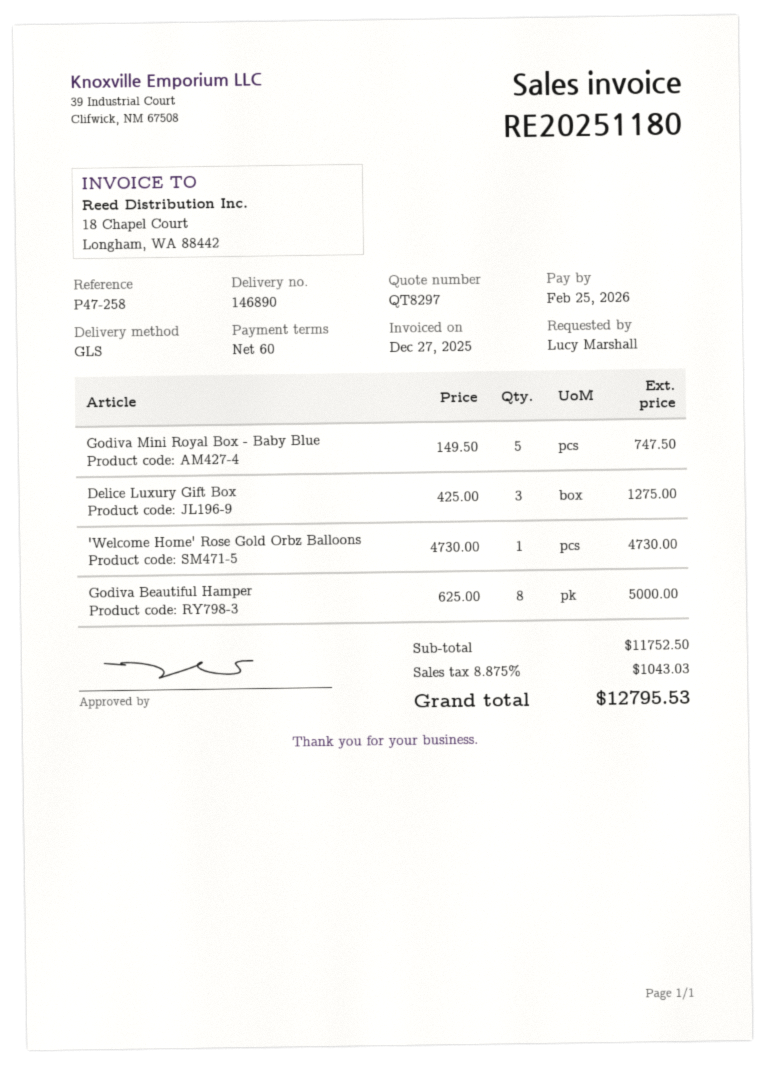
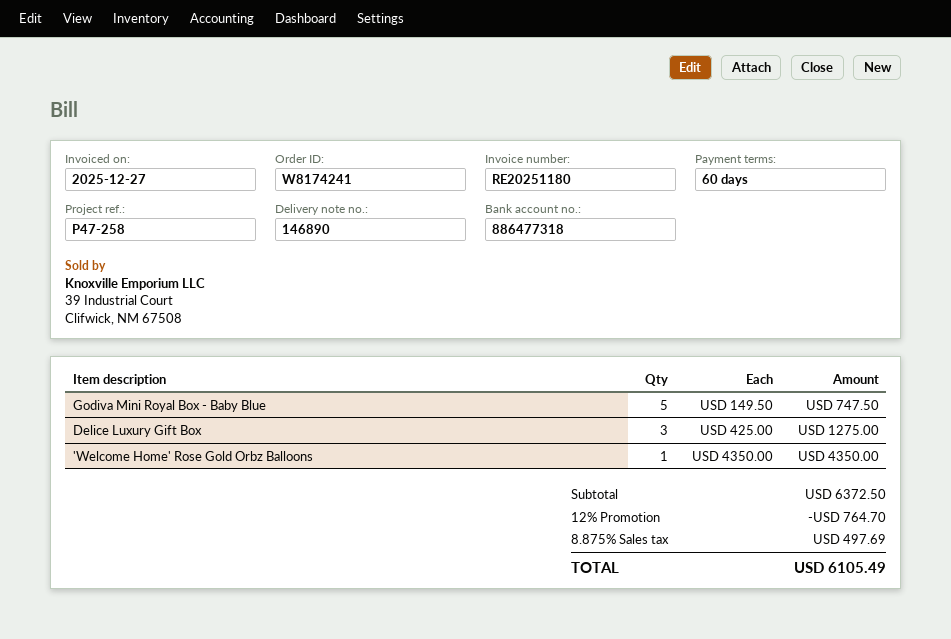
'Welcome Home' Rose Gold Orbz Balloons: 1 x 4730.00 = 4730.00 -> 1 x 4350.00 = 4350.00
Godiva Beautiful Hamper: 8 x 625.00 = 5000.00 -> none
subtotal: 11752.50 -> 6372.50
discount: none -> 12% = 764.70
tax: 8.875% = 1043.03 -> 8.875% = 497.69
total: 12795.53 -> 6105.49

